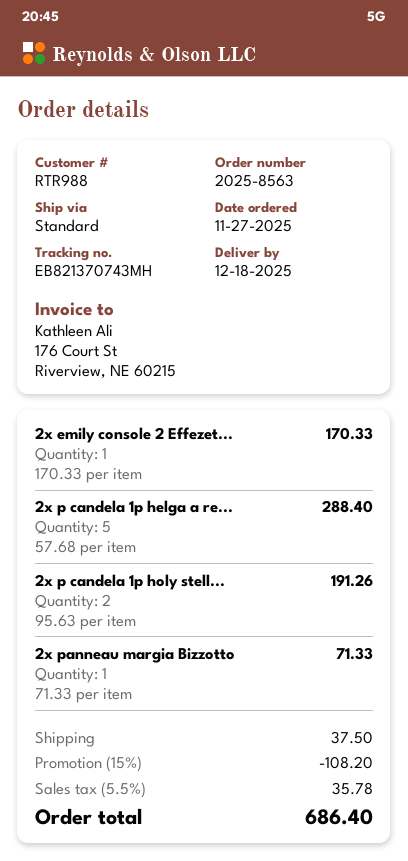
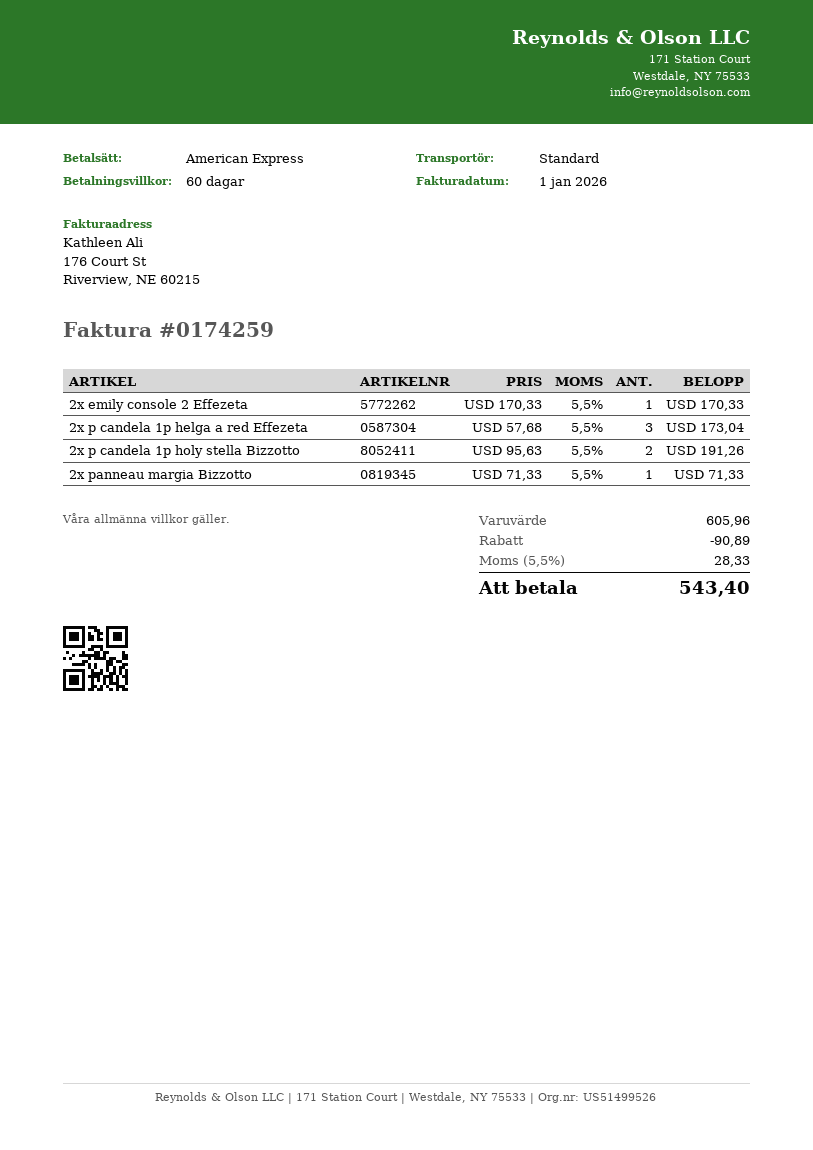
2x p candela 1p helga a re...: 5 x 57.68 = 288.40 -> 3 x 57.68 = 173.04
discount: 108.20 -> 90.89
shipping: 37.50 -> none
tax: 5.5% = 35.78 -> 5.5% = 28.33
total: 686.40 -> 543.40

